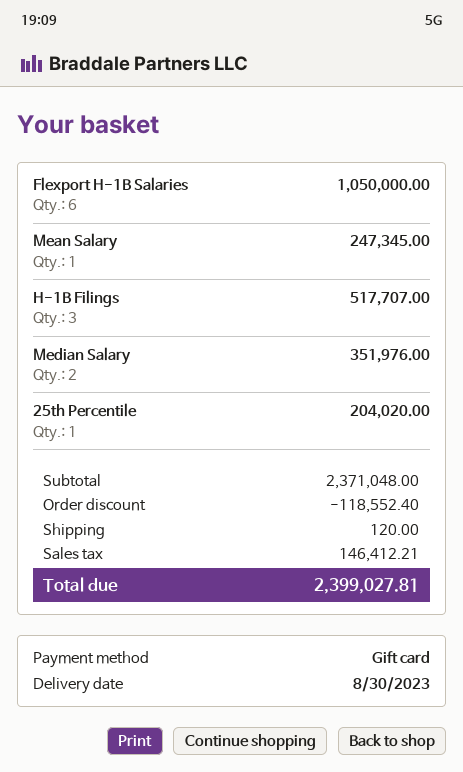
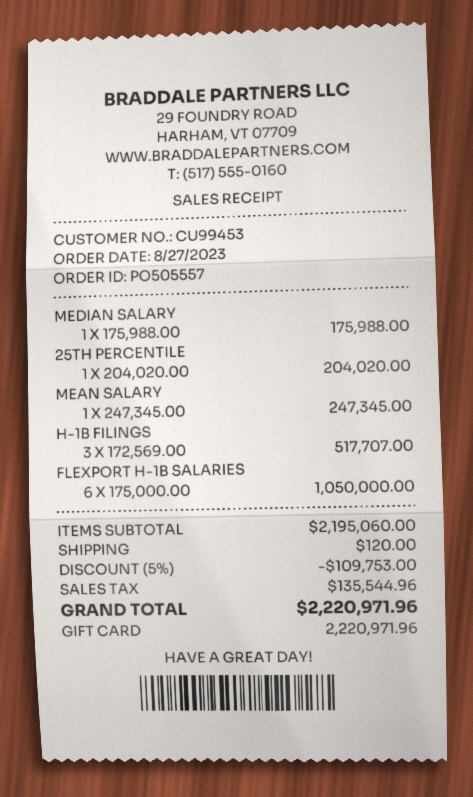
Median Salary: 2 for 351976.00 -> 1 for 175988.00
subtotal: 2371048.00 -> 2195060.00
discount: 118552.40 -> 109753.00
tax: 146412.21 -> 135544.96
total: 2399027.81 -> 2220971.96

